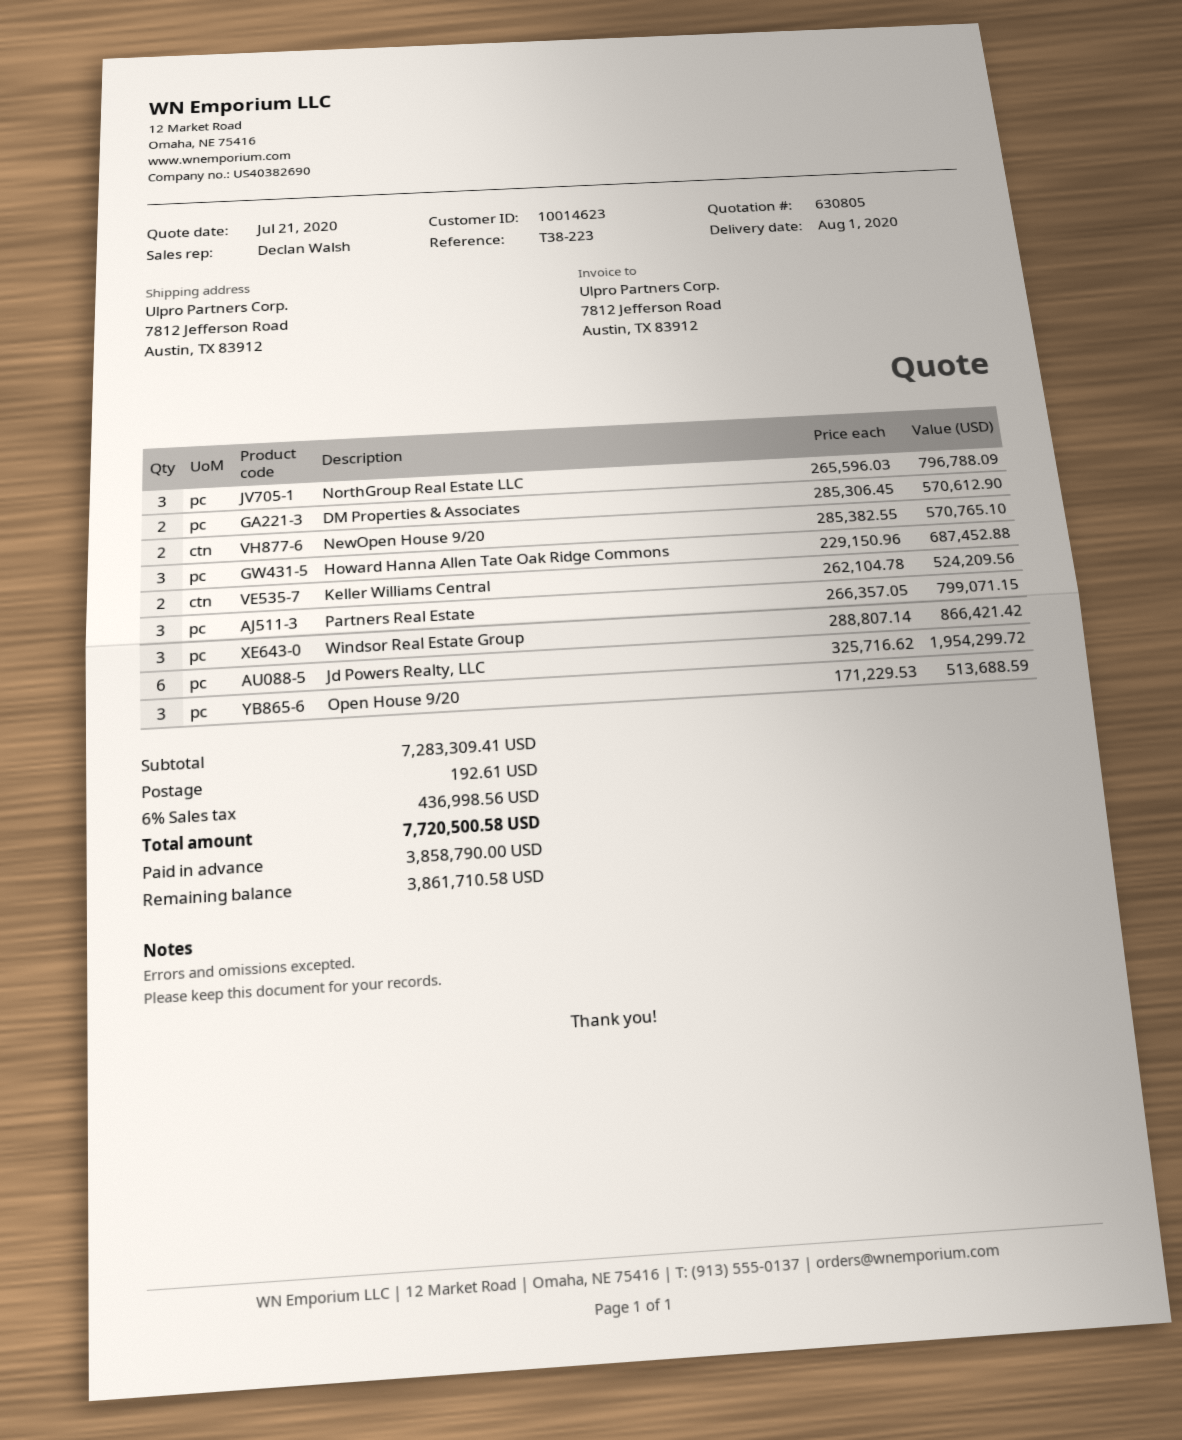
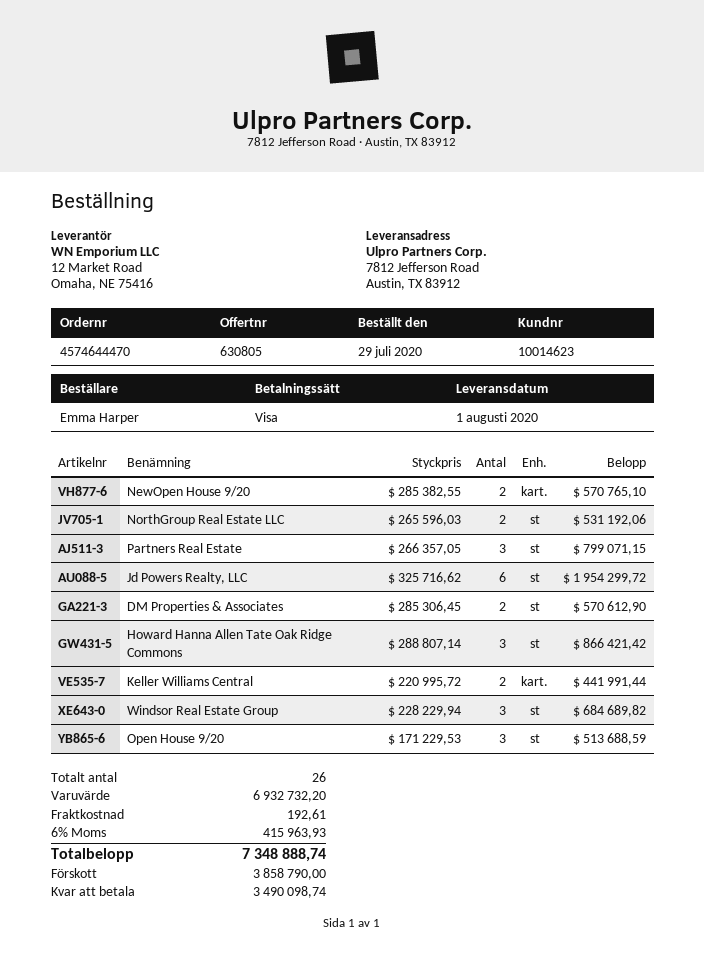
NorthGroup Real Estate LLC: 3 x 265596.03 = 796788.09 -> 2 x 265596.03 = 531192.06
Howard Hanna Allen Tate Oak Ridge Commons: 3 x 229150.96 = 687452.88 -> 3 x 288807.14 = 866421.42
Keller Williams Central: 2 x 262104.78 = 524209.56 -> 2 x 220995.72 = 441991.44
Windsor Real Estate Group: 3 x 288807.14 = 866421.42 -> 3 x 228229.94 = 684689.82
subtotal: 7283309.41 -> 6932732.20
tax: 6% = 436998.56 -> 6% = 415963.93
total: 7720500.58 -> 7348888.74
balance: 3861710.58 -> 3490098.74

